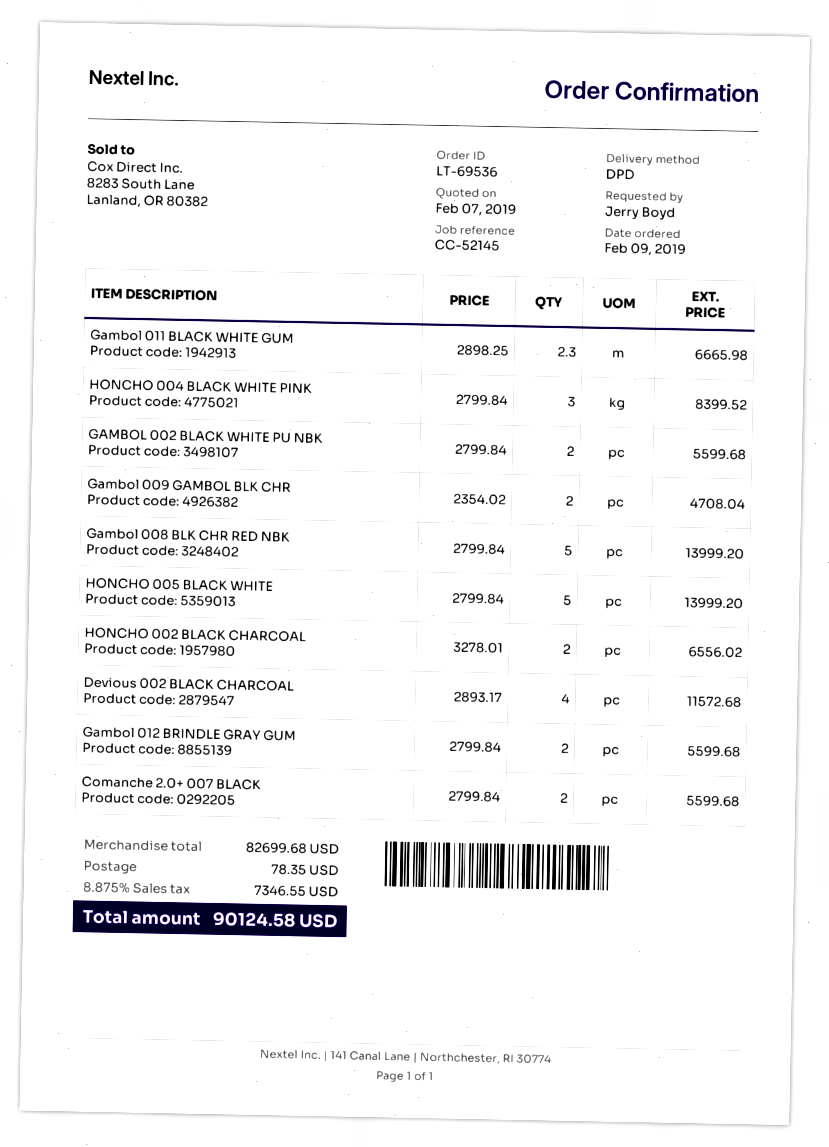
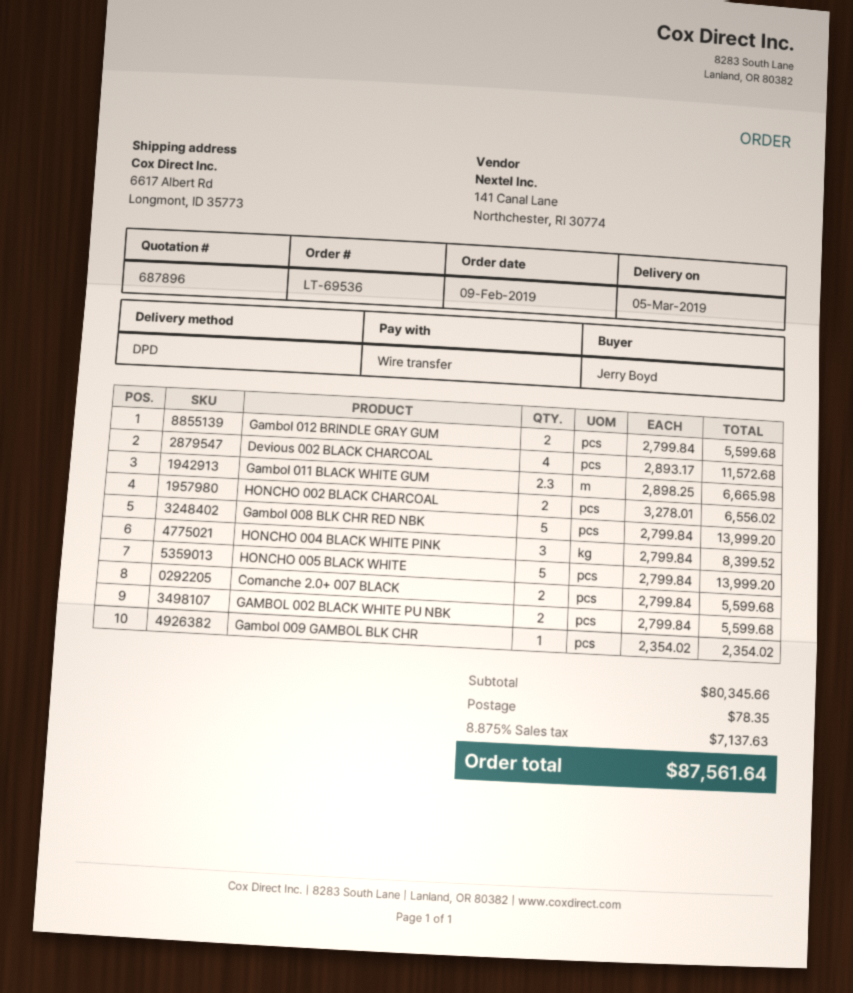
Gambol 009 GAMBOL BLK CHR: 2 x 2354.02 = 4708.04 -> 1 x 2354.02 = 2354.02
subtotal: 82699.68 -> 80345.66
tax: 8.875% = 7346.55 -> 8.875% = 7137.63
total: 90124.58 -> 87561.64

